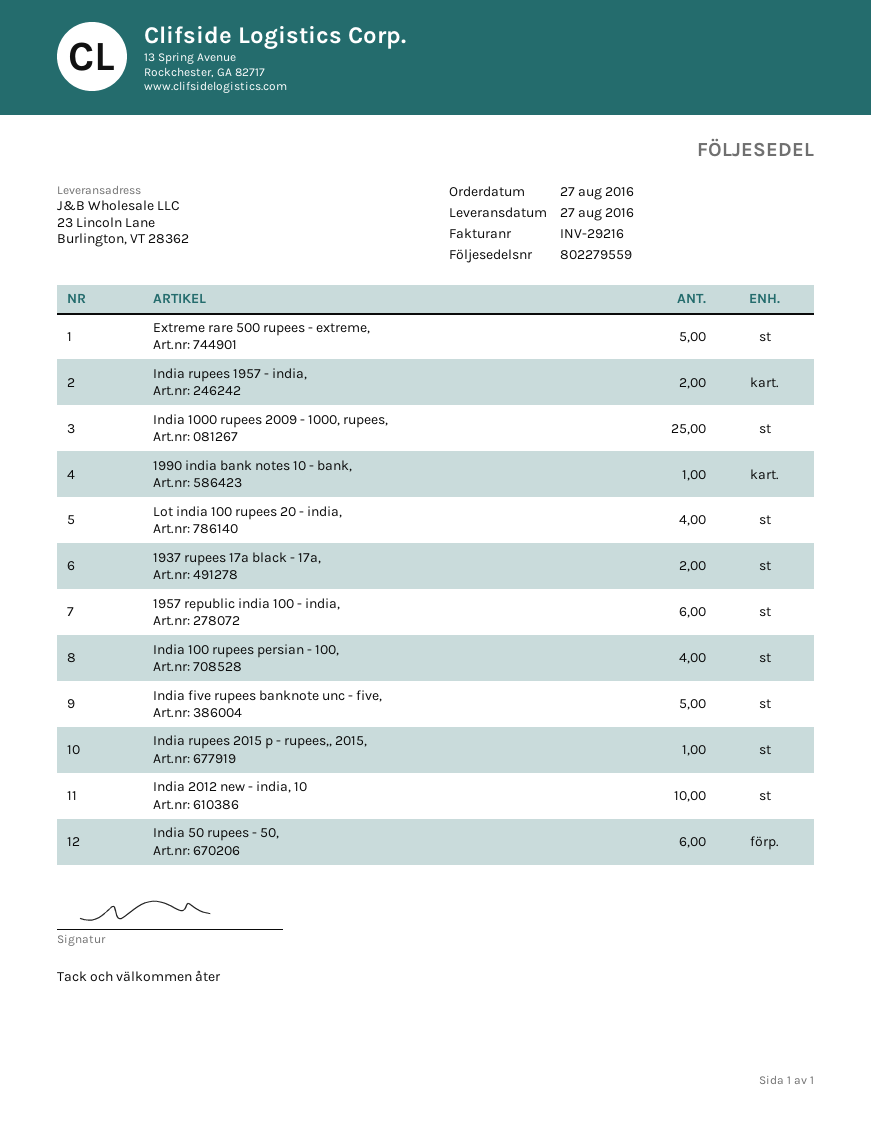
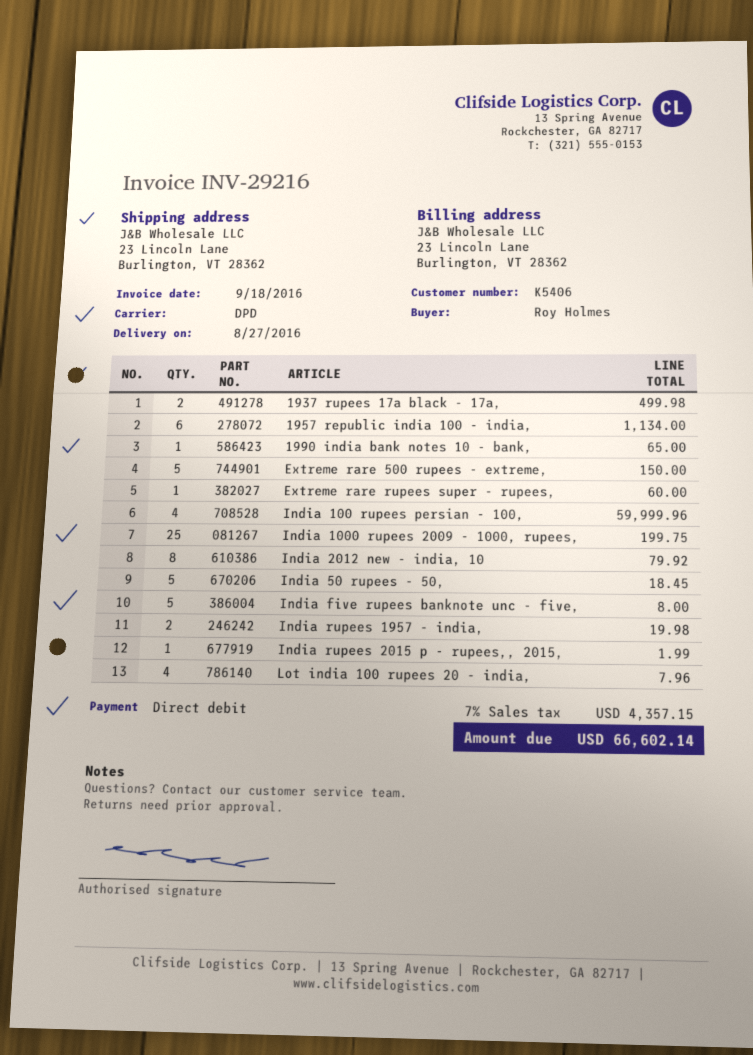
India 2012 new - india, 10: 10 -> 8
India 50 rupees - 50,: 6 -> 5
Extreme rare rupees super - rupees,: none -> 1

